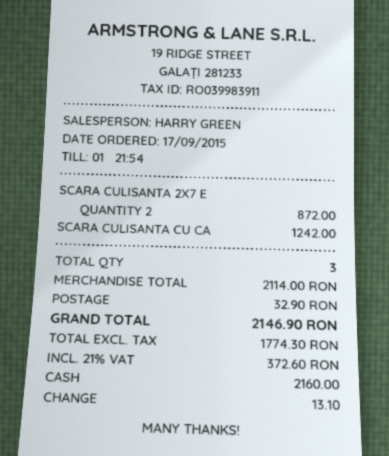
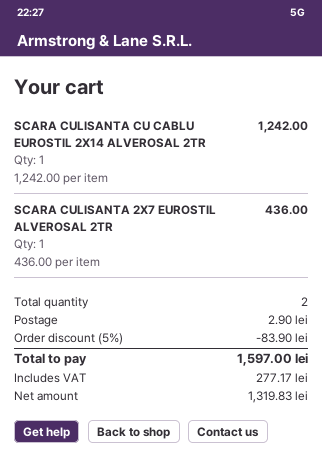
SCARA CULISANTA 2X7 E: 2 for 872.00 -> 1 for 436.00
total quantity: 3 -> 2
discount: none -> 5% = 83.90
shipping: 32.90 -> 2.90
net: 1774.30 -> 1319.83
tax: 372.60 -> 277.17
total: 2146.90 -> 1597.00

